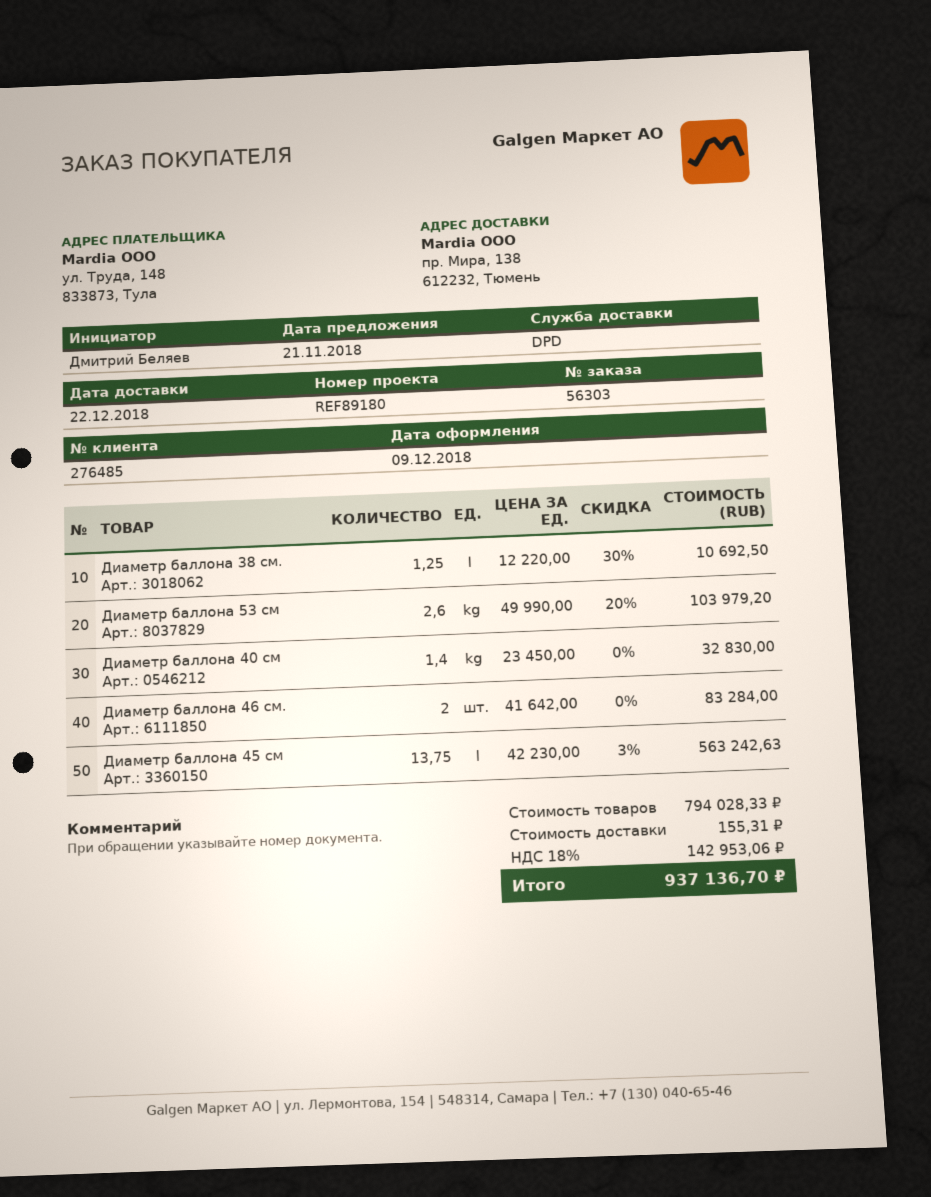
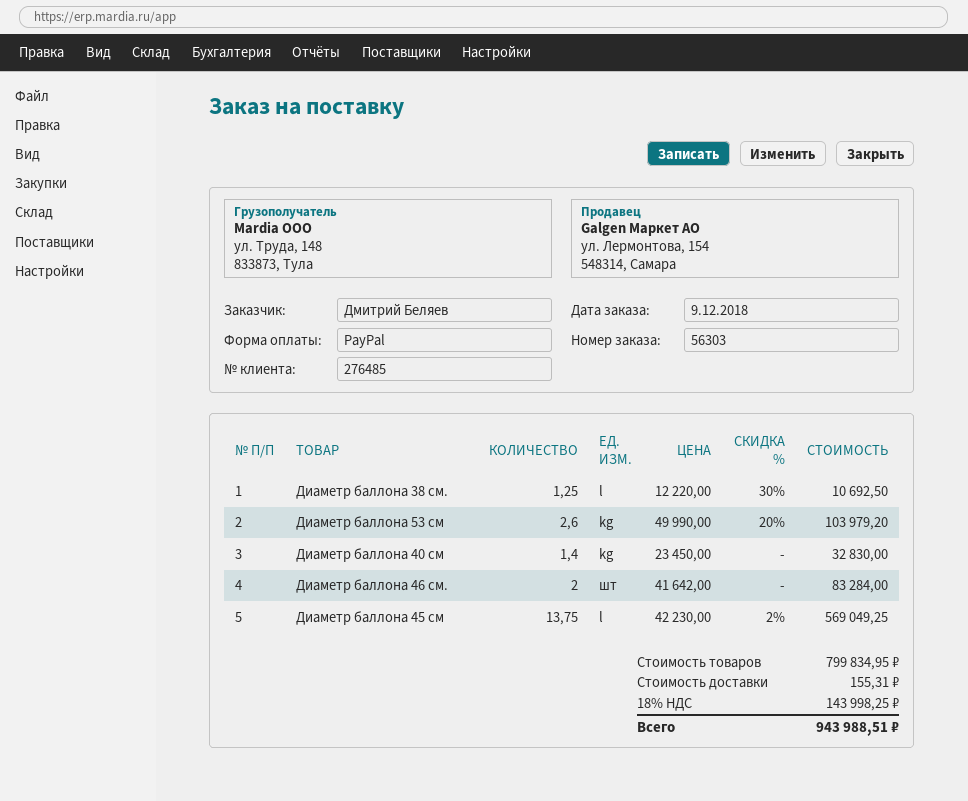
ship to: пр. Мира, 138, 612232, Тюмень -> ул. Труда, 148, 833873, Тула
Диаметр баллона 45 см: 13.75 x 42230.00 - 3% = 563242.63 -> 13.75 x 42230.00 - 2% = 569049.25
subtotal: 794028.33 -> 799834.95
tax: 18% = 142953.06 -> 18% = 143998.25
total: 937136.70 -> 943988.51

